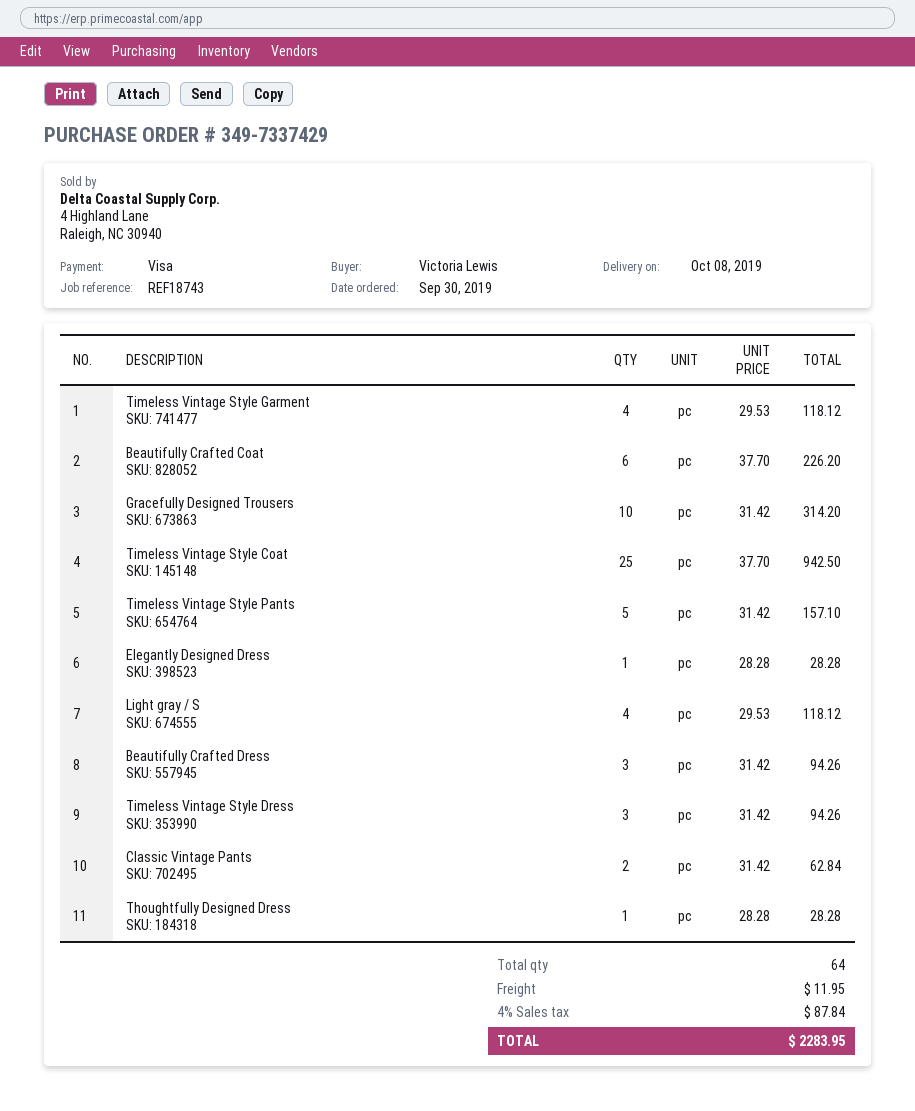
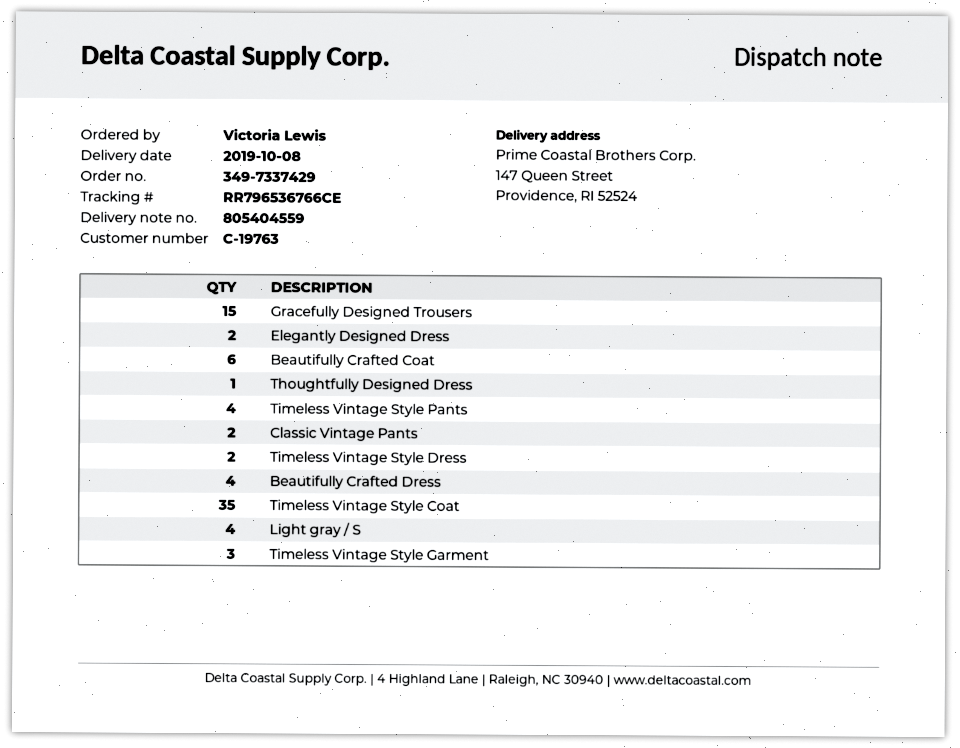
Timeless Vintage Style Garment: 4 -> 3
Gracefully Designed Trousers: 10 -> 15
Timeless Vintage Style Coat: 25 -> 35
Timeless Vintage Style Pants: 5 -> 4
Elegantly Designed Dress: 1 -> 2
Beautifully Crafted Dress: 3 -> 4
Timeless Vintage Style Dress: 3 -> 2

